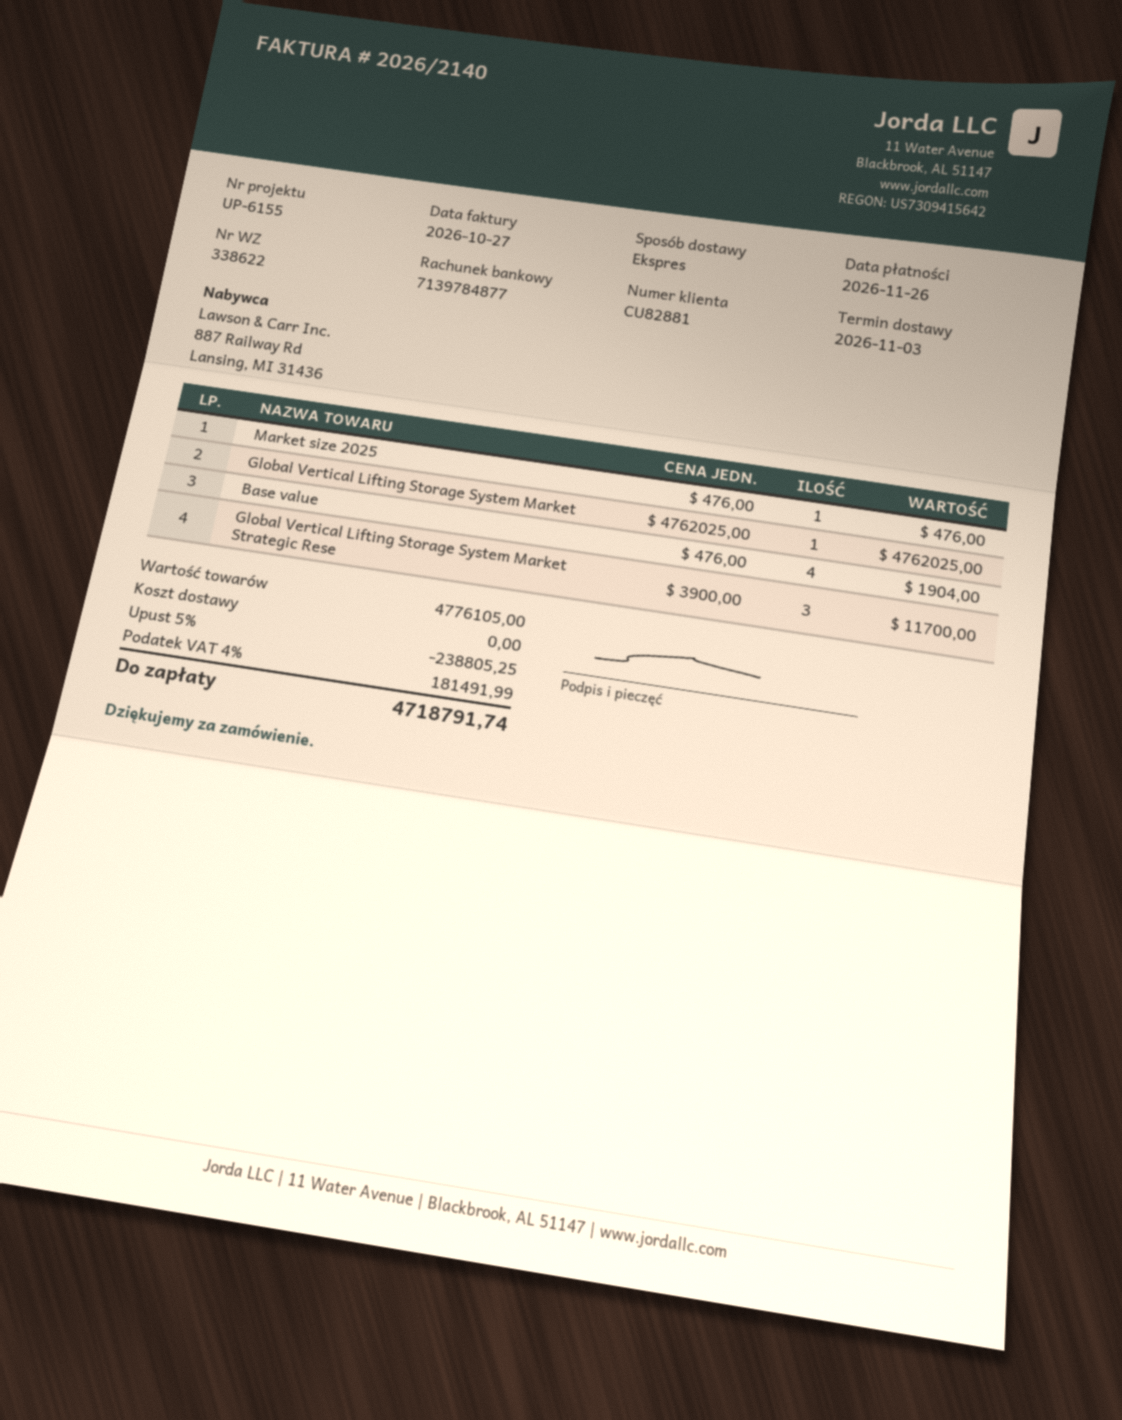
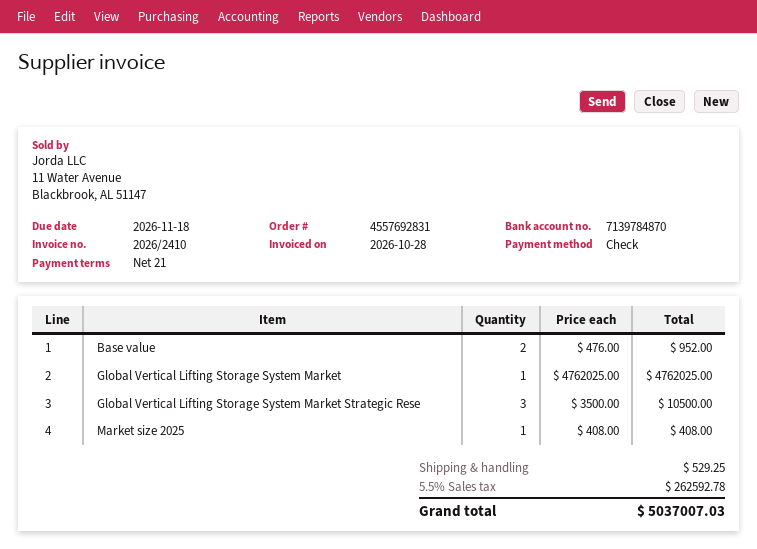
invoice number: 2026/2140 -> 2026/2410
invoice date: 2026-10-27 -> 2026-10-28
due date: 2026-11-26 -> 2026-11-18
bank account: 7139784877 -> 7139784870
Market size 2025: 1 x 476.00 = 476.00 -> 1 x 408.00 = 408.00
Base value: 4 x 476.00 = 1904.00 -> 2 x 476.00 = 952.00
Global Vertical Lifting Storage System Market Strategic Rese: 3 x 3900.00 = 11700.00 -> 3 x 3500.00 = 10500.00
discount: 5% = 238805.25 -> none
shipping: 0.00 -> 529.25
tax: 4% = 181491.99 -> 5.5% = 262592.78
total: 4718791.74 -> 5037007.03

